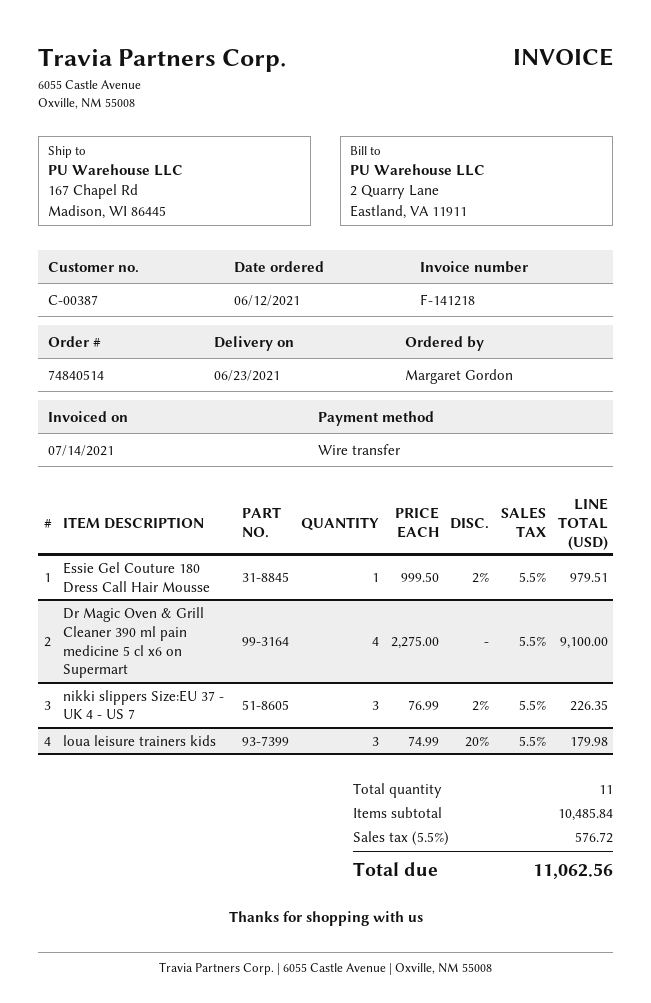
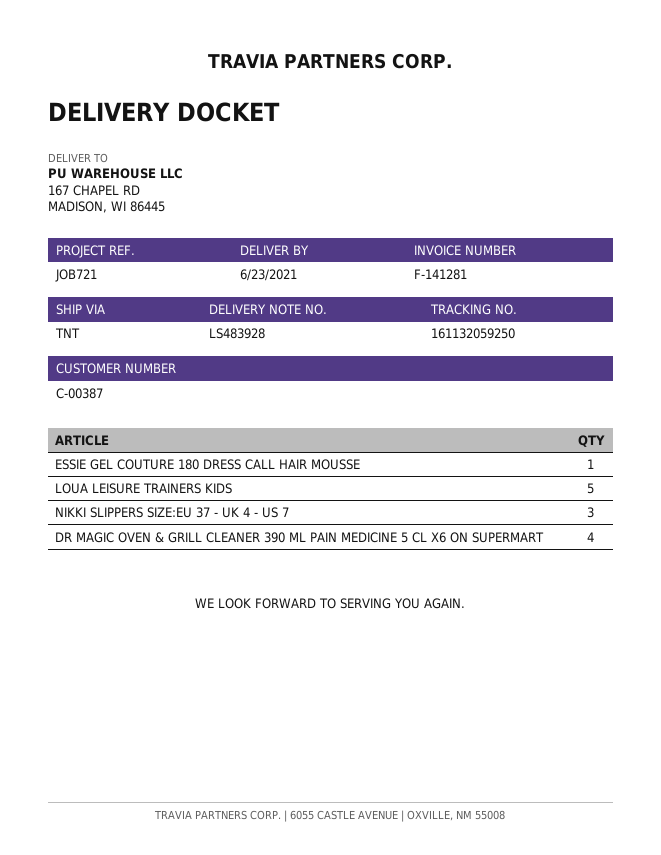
invoice number: F-141218 -> F-141281
loua leisure trainers kids: 3 -> 5

